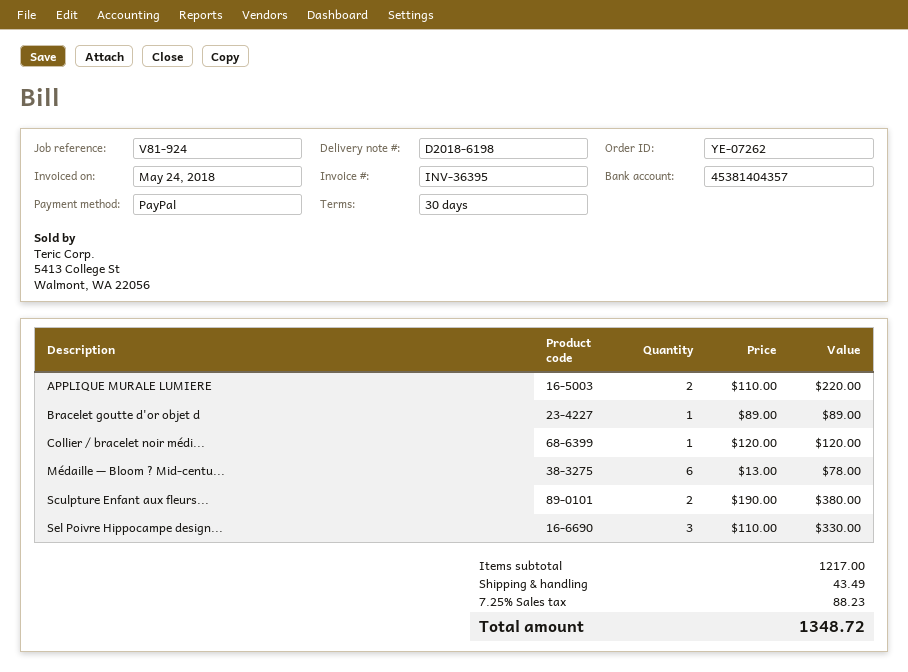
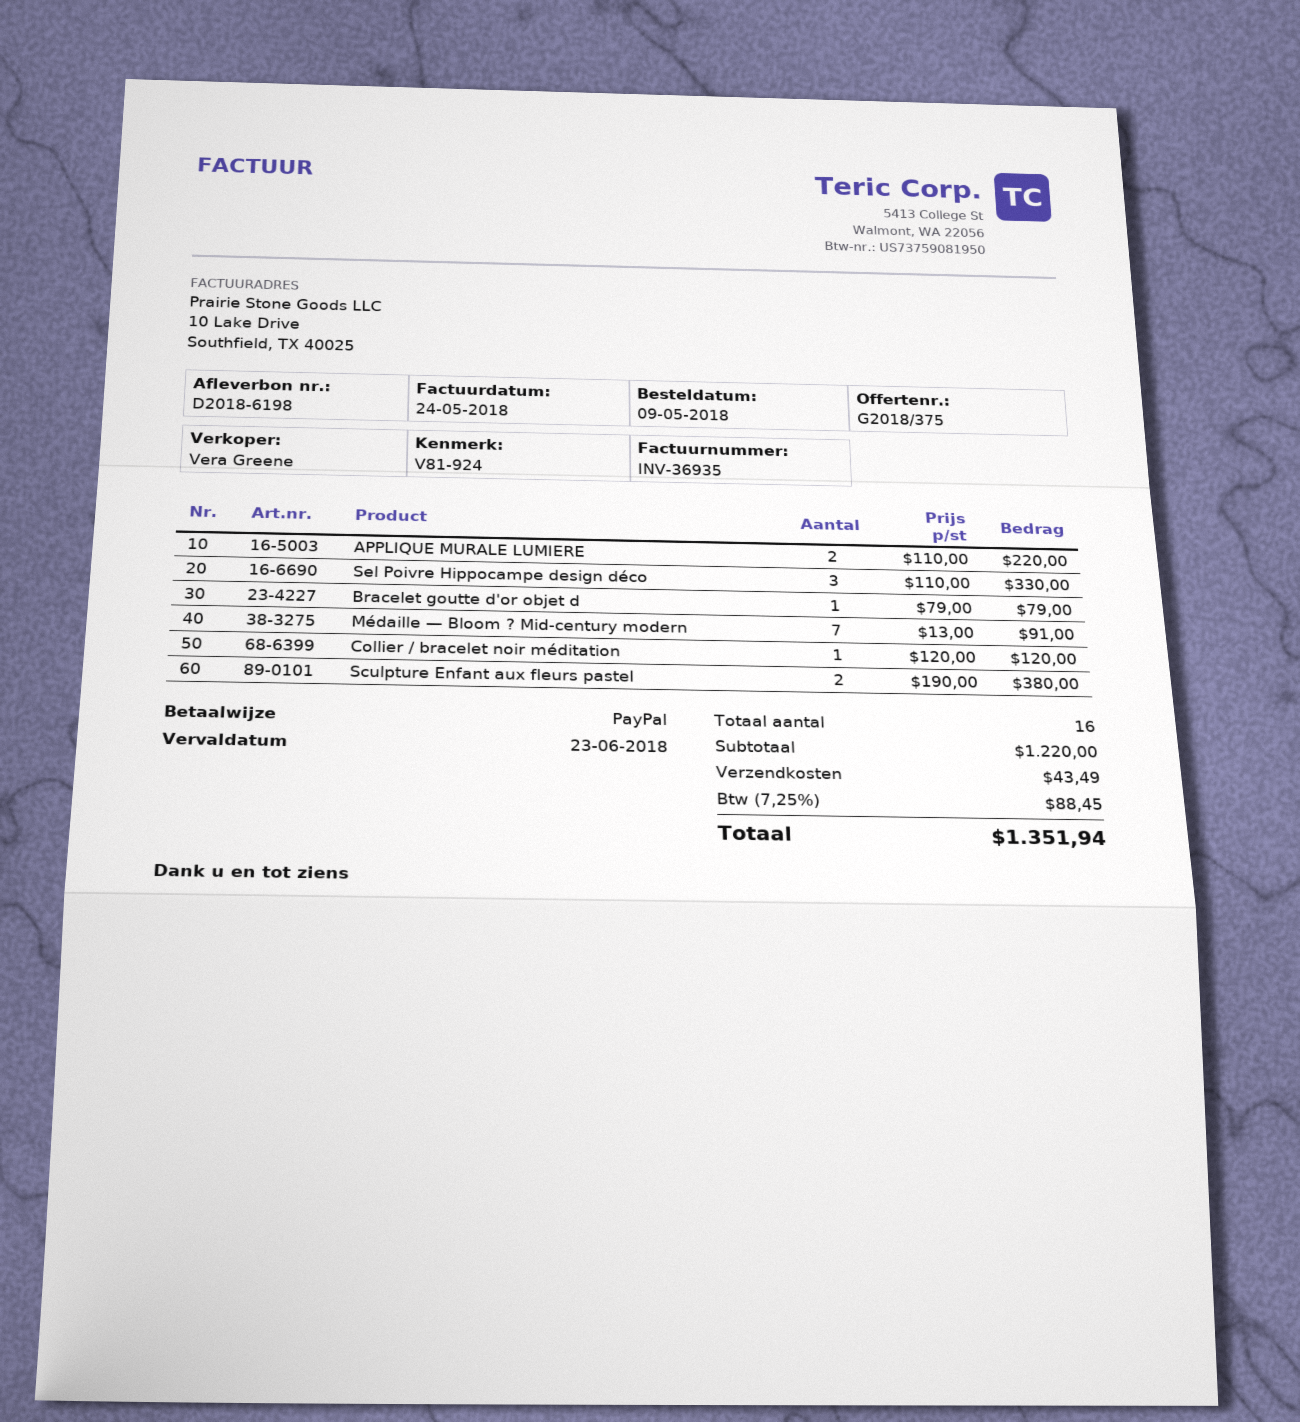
invoice number: INV-36395 -> INV-36935
Bracelet goutte d'or objet d: 1 x 89.00 = 89.00 -> 1 x 79.00 = 79.00
Médaille — Bloom ? Mid-centu...: 6 x 13.00 = 78.00 -> 7 x 13.00 = 91.00
subtotal: 1217.00 -> 1220.00
tax: 7.25% = 88.23 -> 7.25% = 88.45
total: 1348.72 -> 1351.94

